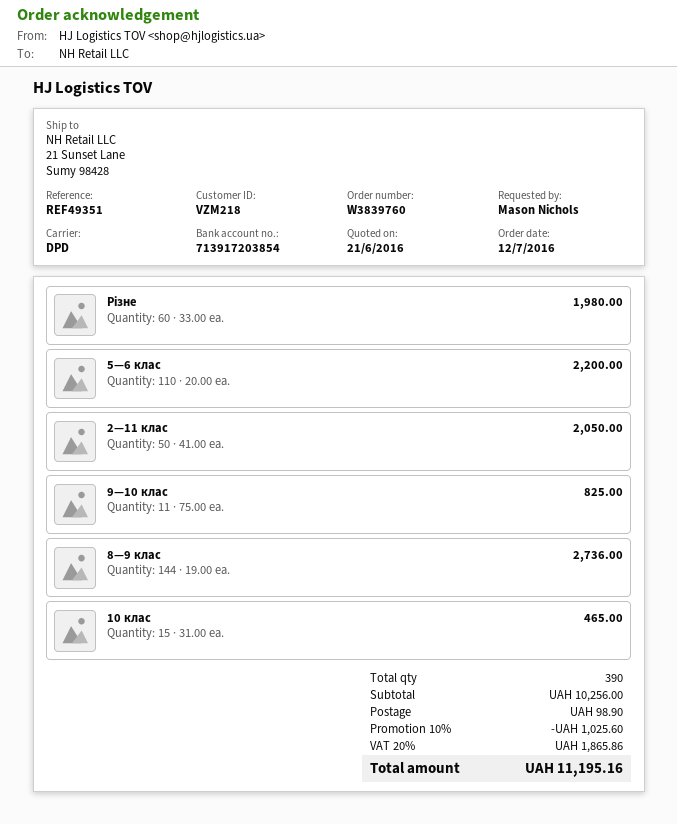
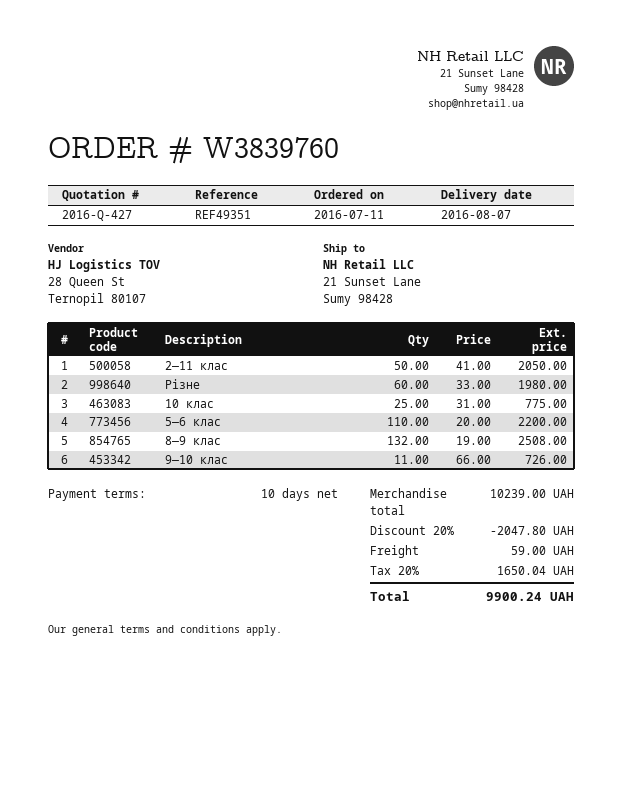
order date: 2016-07-12 -> 2016-07-11
9—10 клас: 11 x 75.00 = 825.00 -> 11 x 66.00 = 726.00
8—9 клас: 144 x 19.00 = 2736.00 -> 132 x 19.00 = 2508.00
10 клас: 15 x 31.00 = 465.00 -> 25 x 31.00 = 775.00
subtotal: 10256.00 -> 10239.00
discount: 10% = 1025.60 -> 20% = 2047.80
shipping: 98.90 -> 59.00
tax: 20% = 1865.86 -> 20% = 1650.04
total: 11195.16 -> 9900.24

